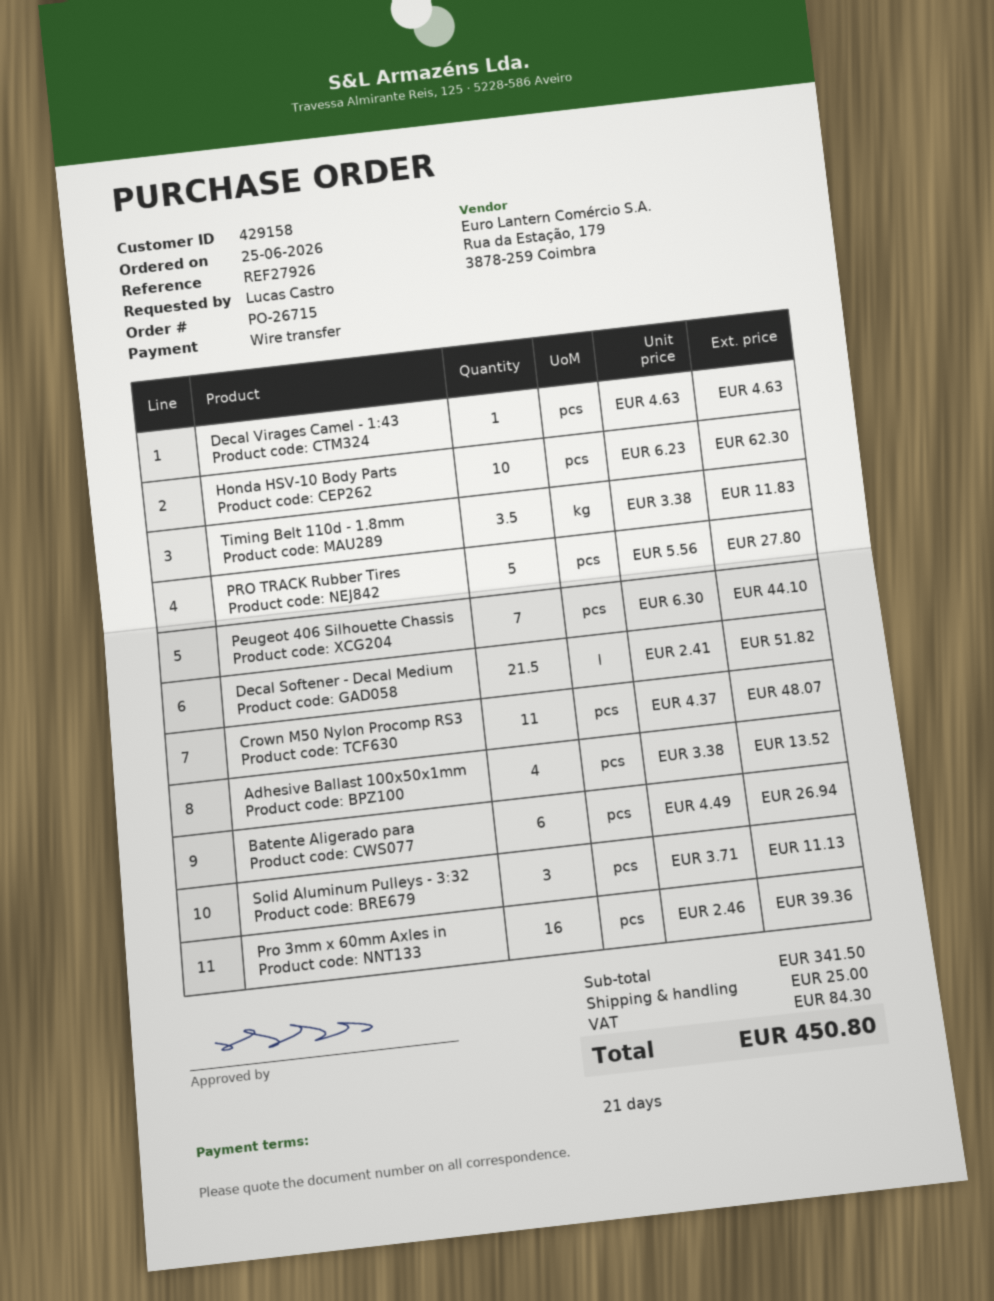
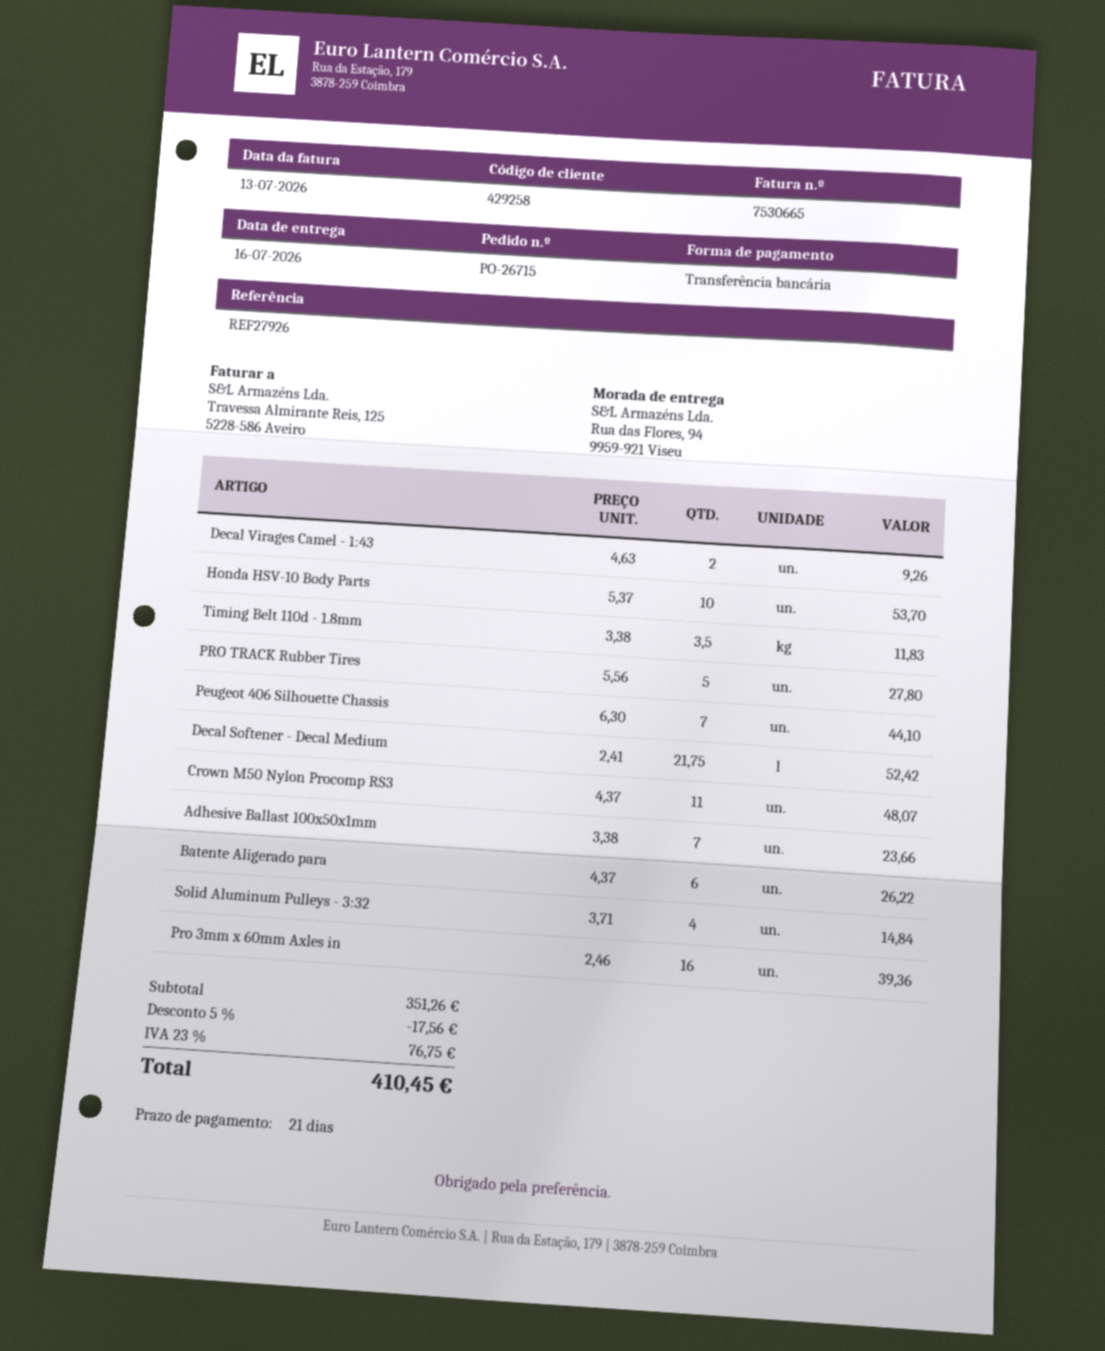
customer number: 429158 -> 429258
Decal Virages Camel - 1:43: 1 x 4.63 = 4.63 -> 2 x 4.63 = 9.26
Honda HSV-10 Body Parts: 10 x 6.23 = 62.30 -> 10 x 5.37 = 53.70
Decal Softener - Decal Medium: 21.5 x 2.41 = 51.82 -> 21.75 x 2.41 = 52.42
Adhesive Ballast 100x50x1mm: 4 x 3.38 = 13.52 -> 7 x 3.38 = 23.66
Batente Aligerado para: 6 x 4.49 = 26.94 -> 6 x 4.37 = 26.22
Solid Aluminum Pulleys - 3:32: 3 x 3.71 = 11.13 -> 4 x 3.71 = 14.84
subtotal: 341.50 -> 351.26
discount: none -> 5% = 17.56
shipping: 25.00 -> none
tax: 84.30 -> 76.75
total: 450.80 -> 410.45

